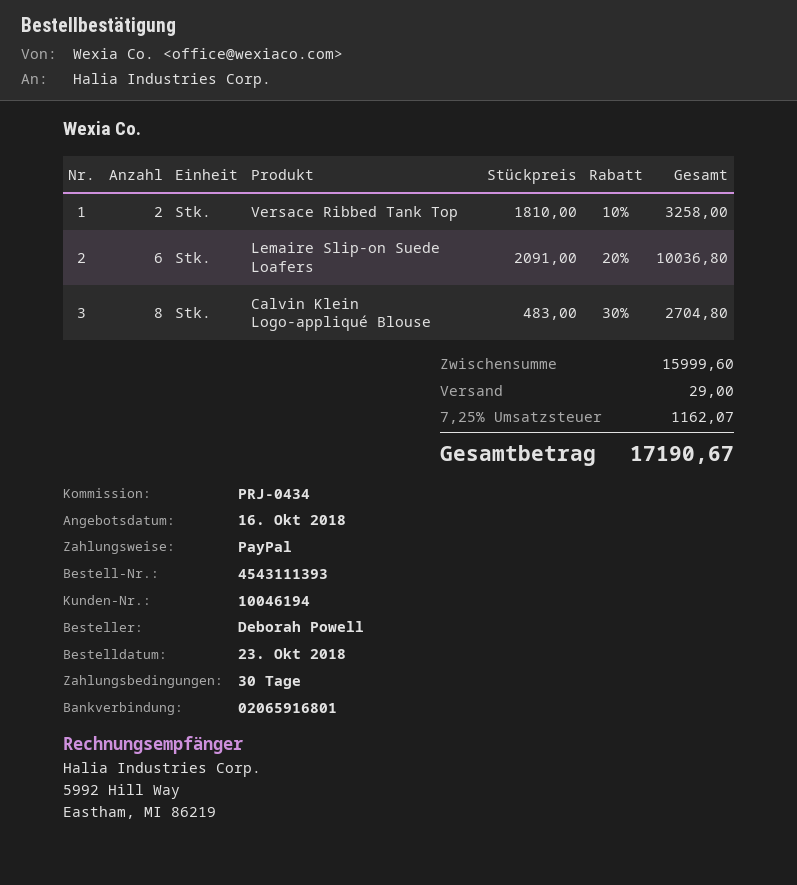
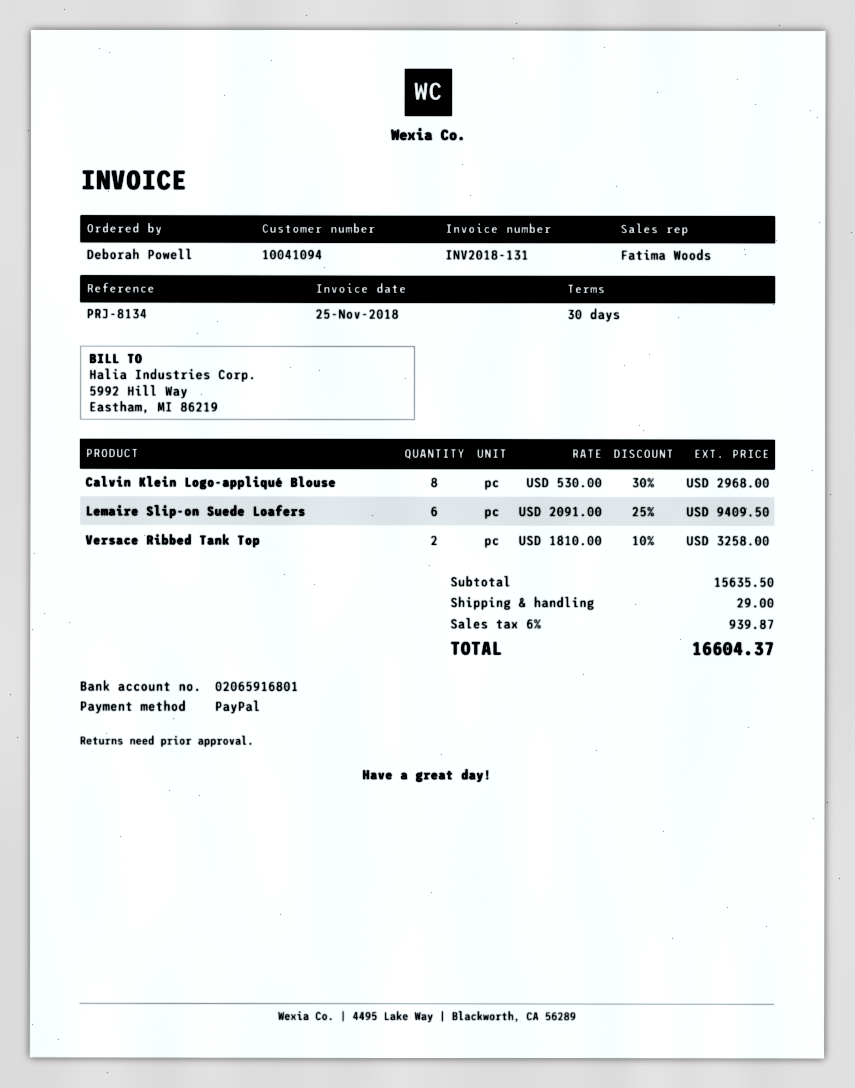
customer number: 10046194 -> 10041094
reference: PRJ-0434 -> PRJ-8134
Lemaire Slip-on Suede Loafers: 6 x 2091.00 - 20% = 10036.80 -> 6 x 2091.00 - 25% = 9409.50
Calvin Klein Logo-appliqué Blouse: 8 x 483.00 - 30% = 2704.80 -> 8 x 530.00 - 30% = 2968.00
subtotal: 15999.60 -> 15635.50
tax: 7.25% = 1162.07 -> 6% = 939.87
total: 17190.67 -> 16604.37

